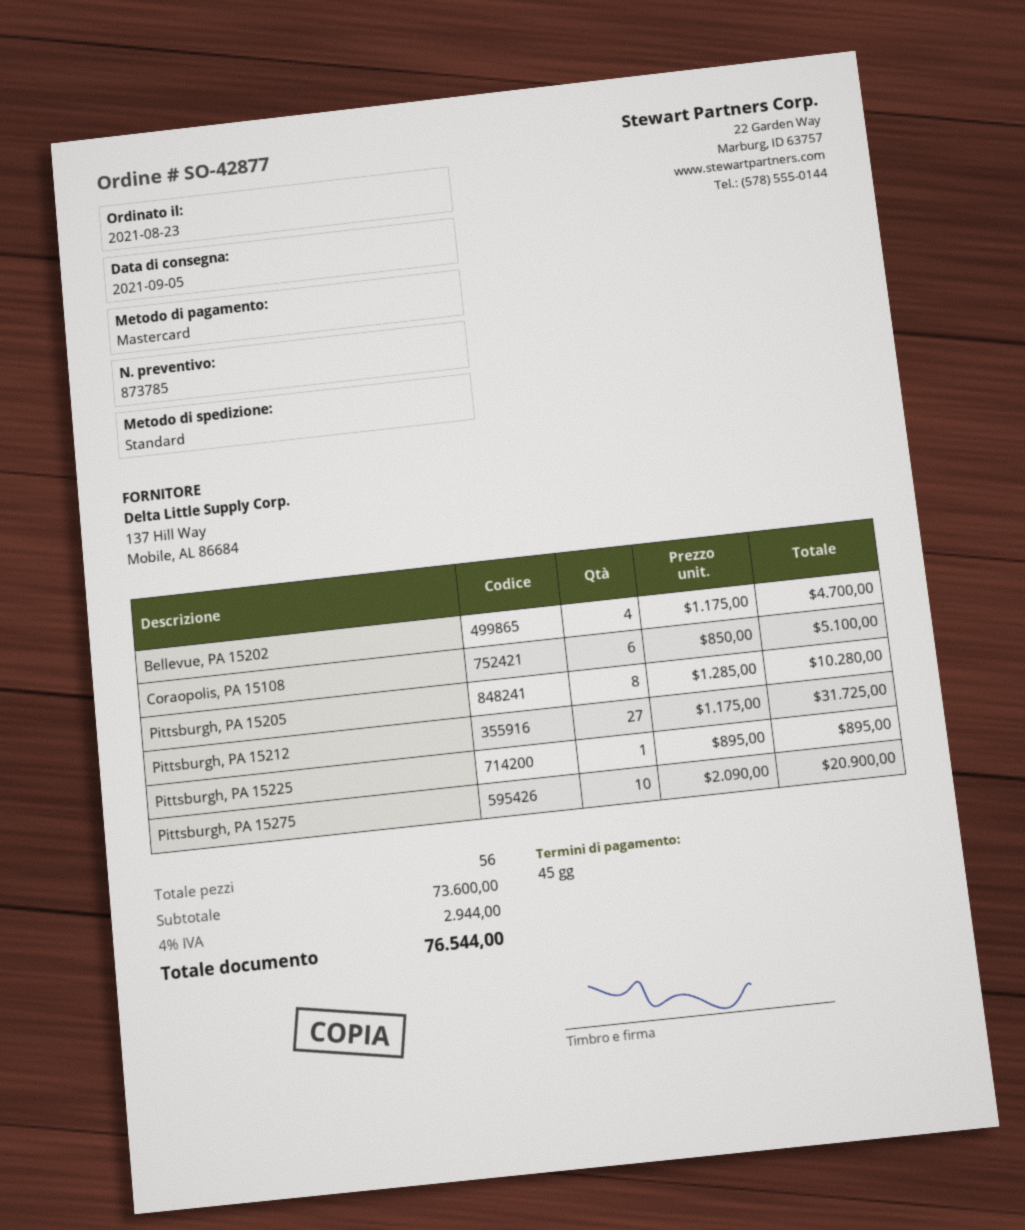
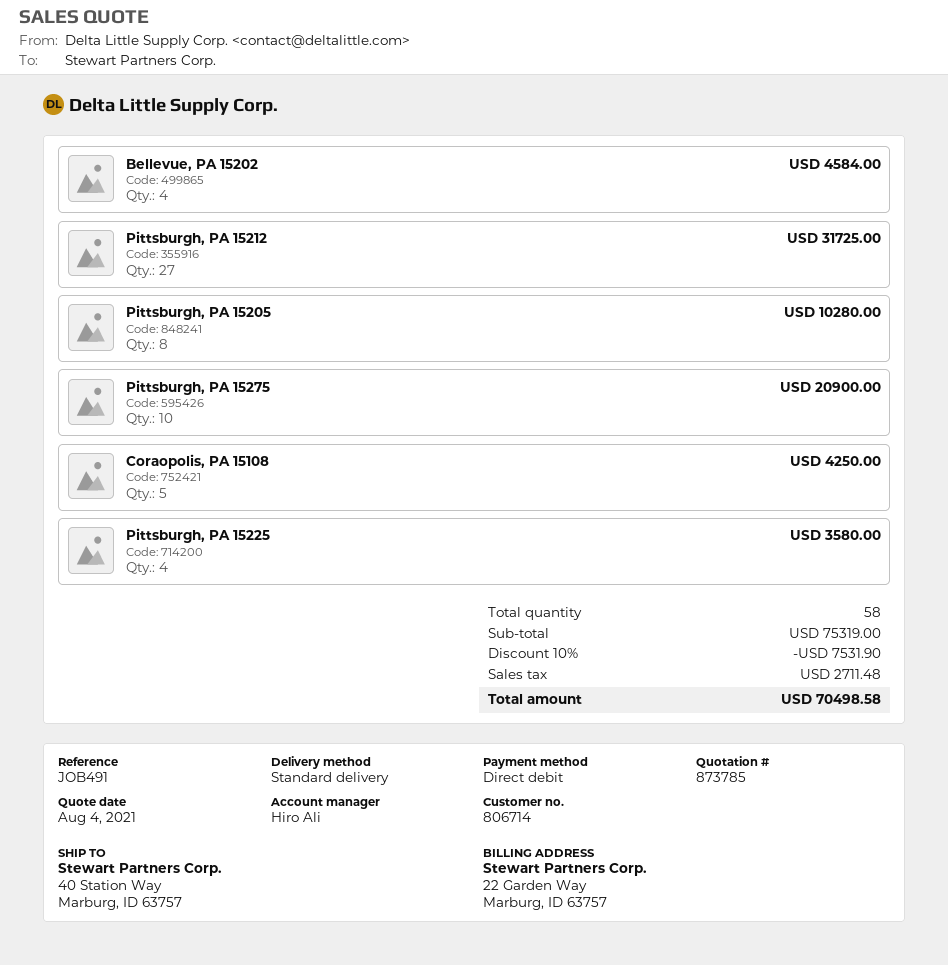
payment method: Mastercard -> direct debit
Bellevue, PA 15202: 4 for 4700.00 -> 4 for 4584.00
Coraopolis, PA 15108: 6 for 5100.00 -> 5 for 4250.00
Pittsburgh, PA 15225: 1 for 895.00 -> 4 for 3580.00
total quantity: 56 -> 58
subtotal: 73600.00 -> 75319.00
discount: none -> 10% = 7531.90
tax: 2944.00 -> 2711.48
total: 76544.00 -> 70498.58

